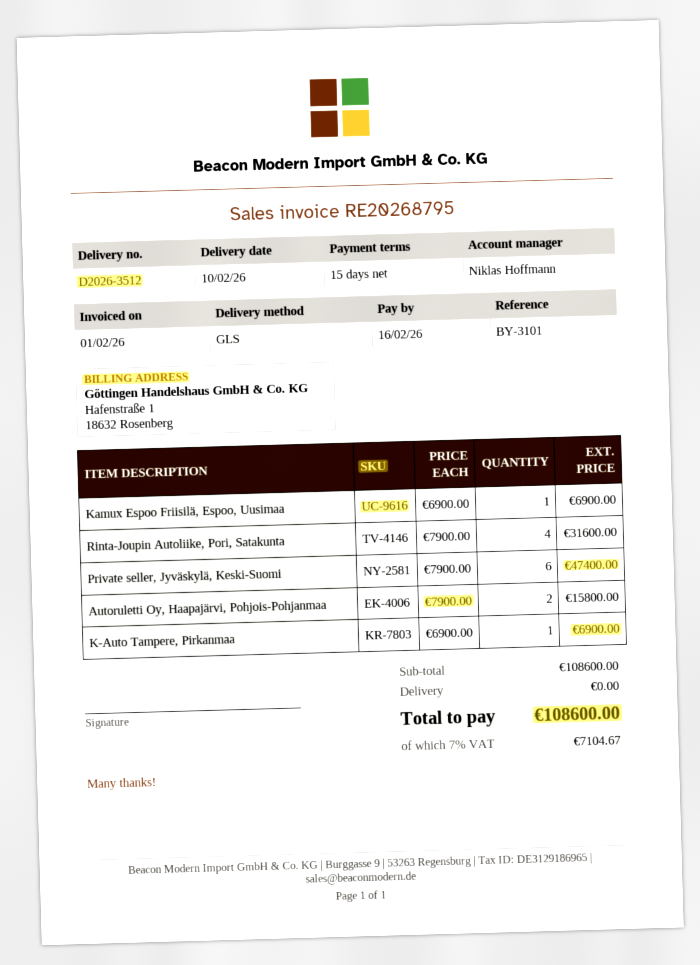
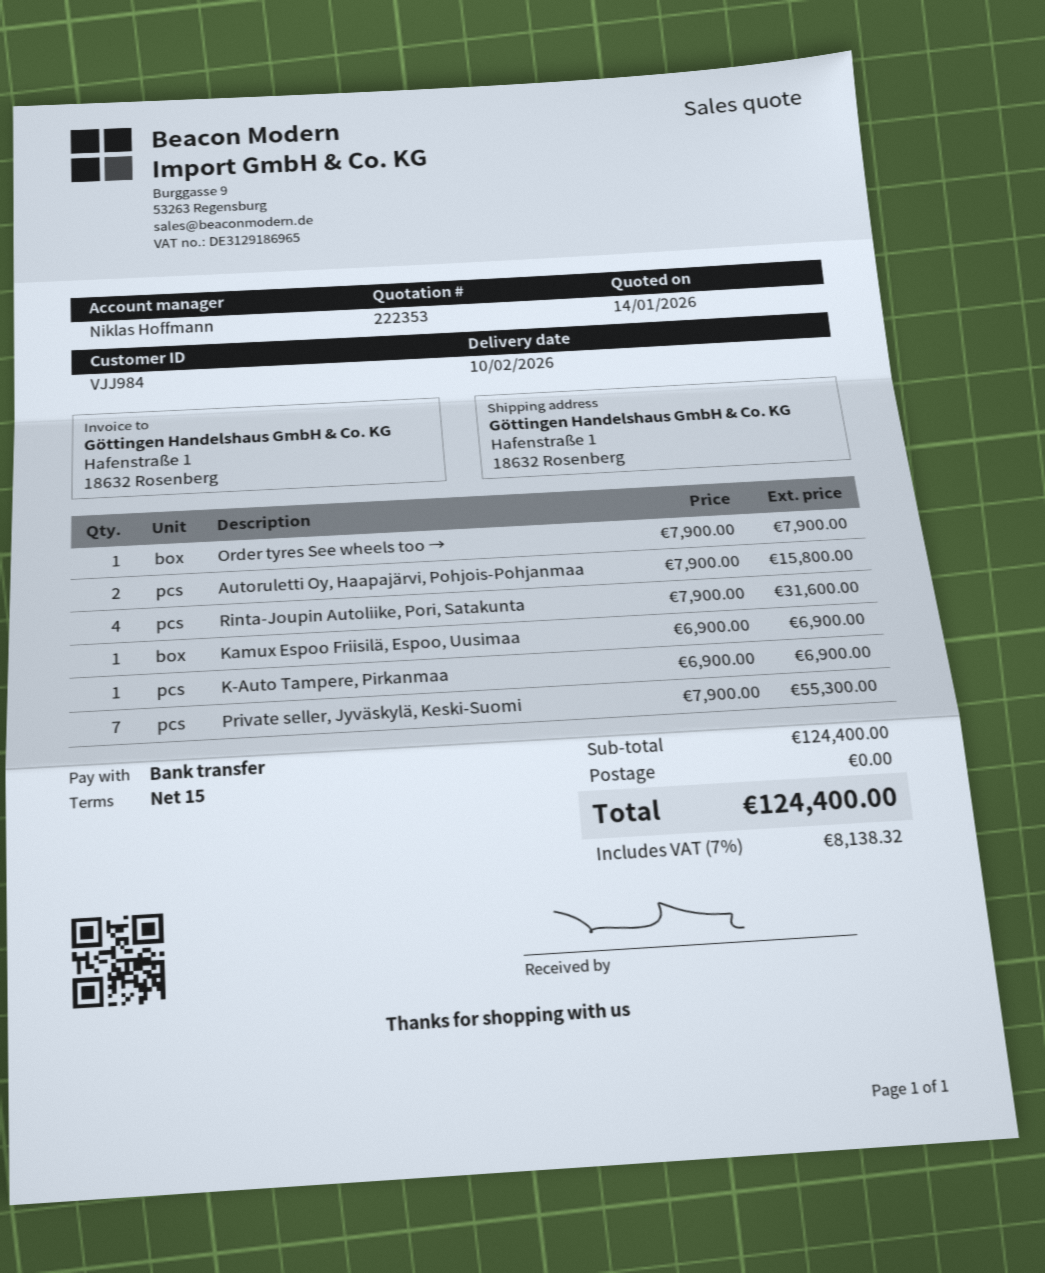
Private seller, Jyväskylä, Keski-Suomi: 6 x 7900.00 = 47400.00 -> 7 x 7900.00 = 55300.00
Order tyres See wheels too →: none -> 1 x 7900.00 = 7900.00
subtotal: 108600.00 -> 124400.00
tax: 7% = 7104.67 -> 7% = 8138.32
total: 108600.00 -> 124400.00

